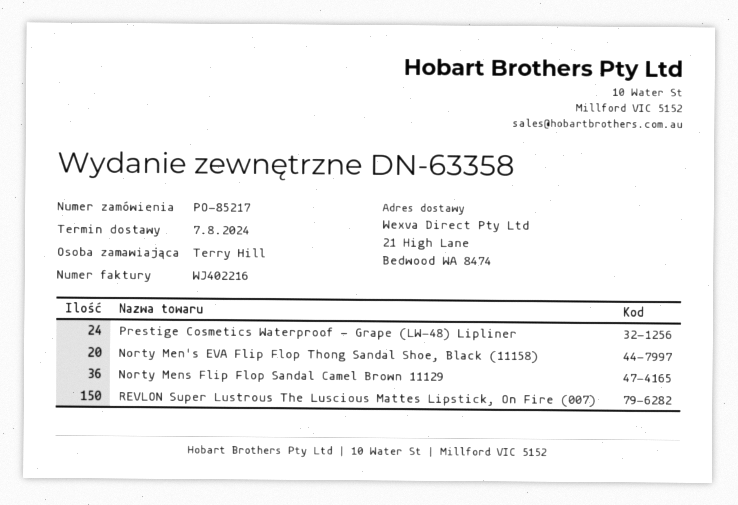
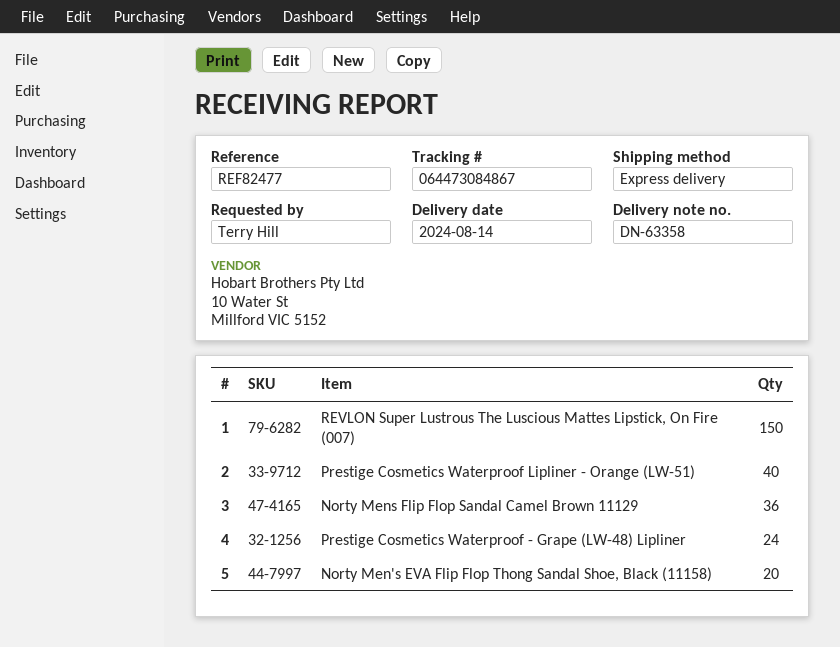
delivery date: 2024-08-07 -> 2024-08-14
Prestige Cosmetics Waterproof Lipliner - Orange (LW-51): none -> 40

